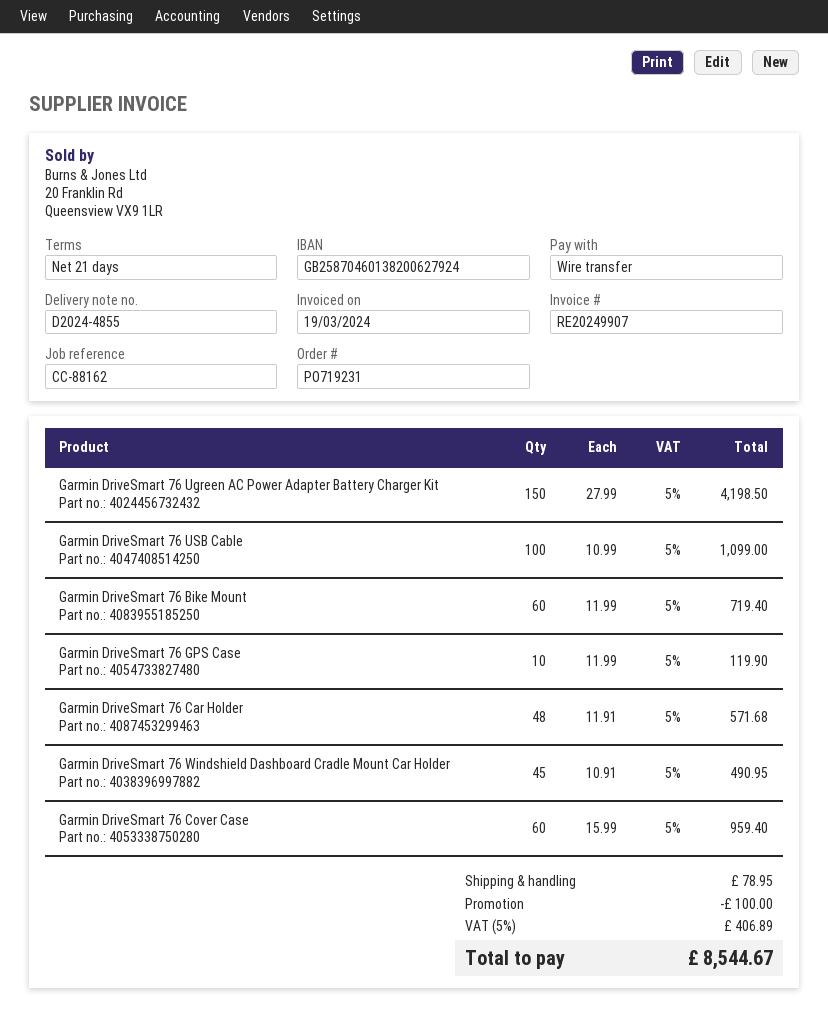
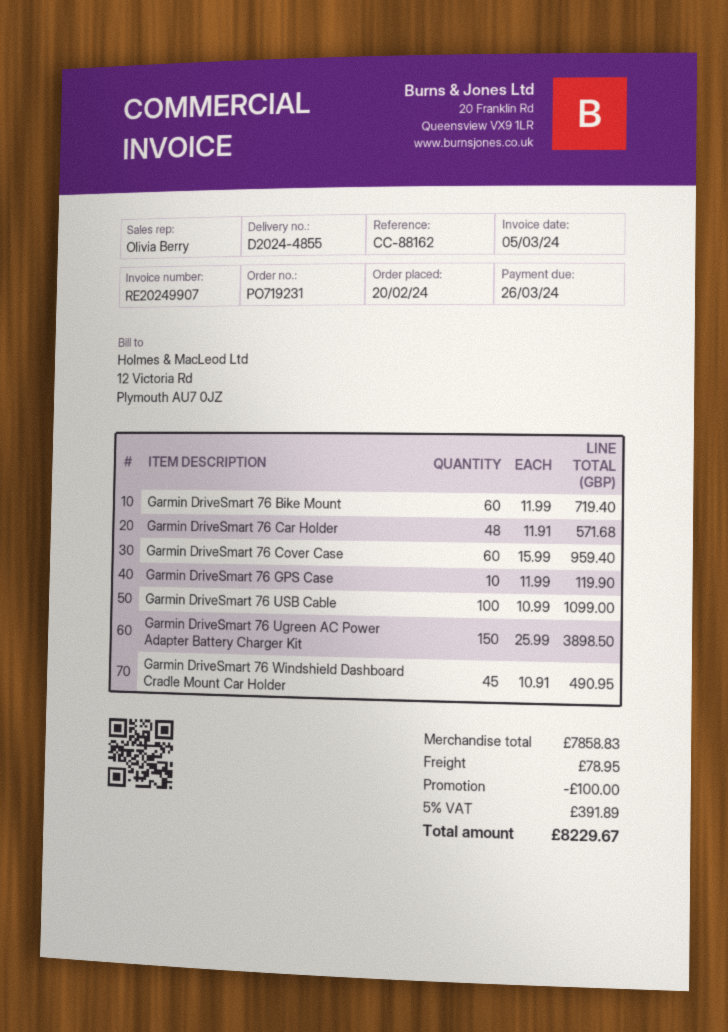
invoice date: 2024-03-19 -> 2024-03-05
Garmin DriveSmart 76 Ugreen AC Power Adapter Battery Charger Kit: 150 x 27.99 = 4198.50 -> 150 x 25.99 = 3898.50
tax: 5% = 406.89 -> 5% = 391.89
total: 8544.67 -> 8229.67

